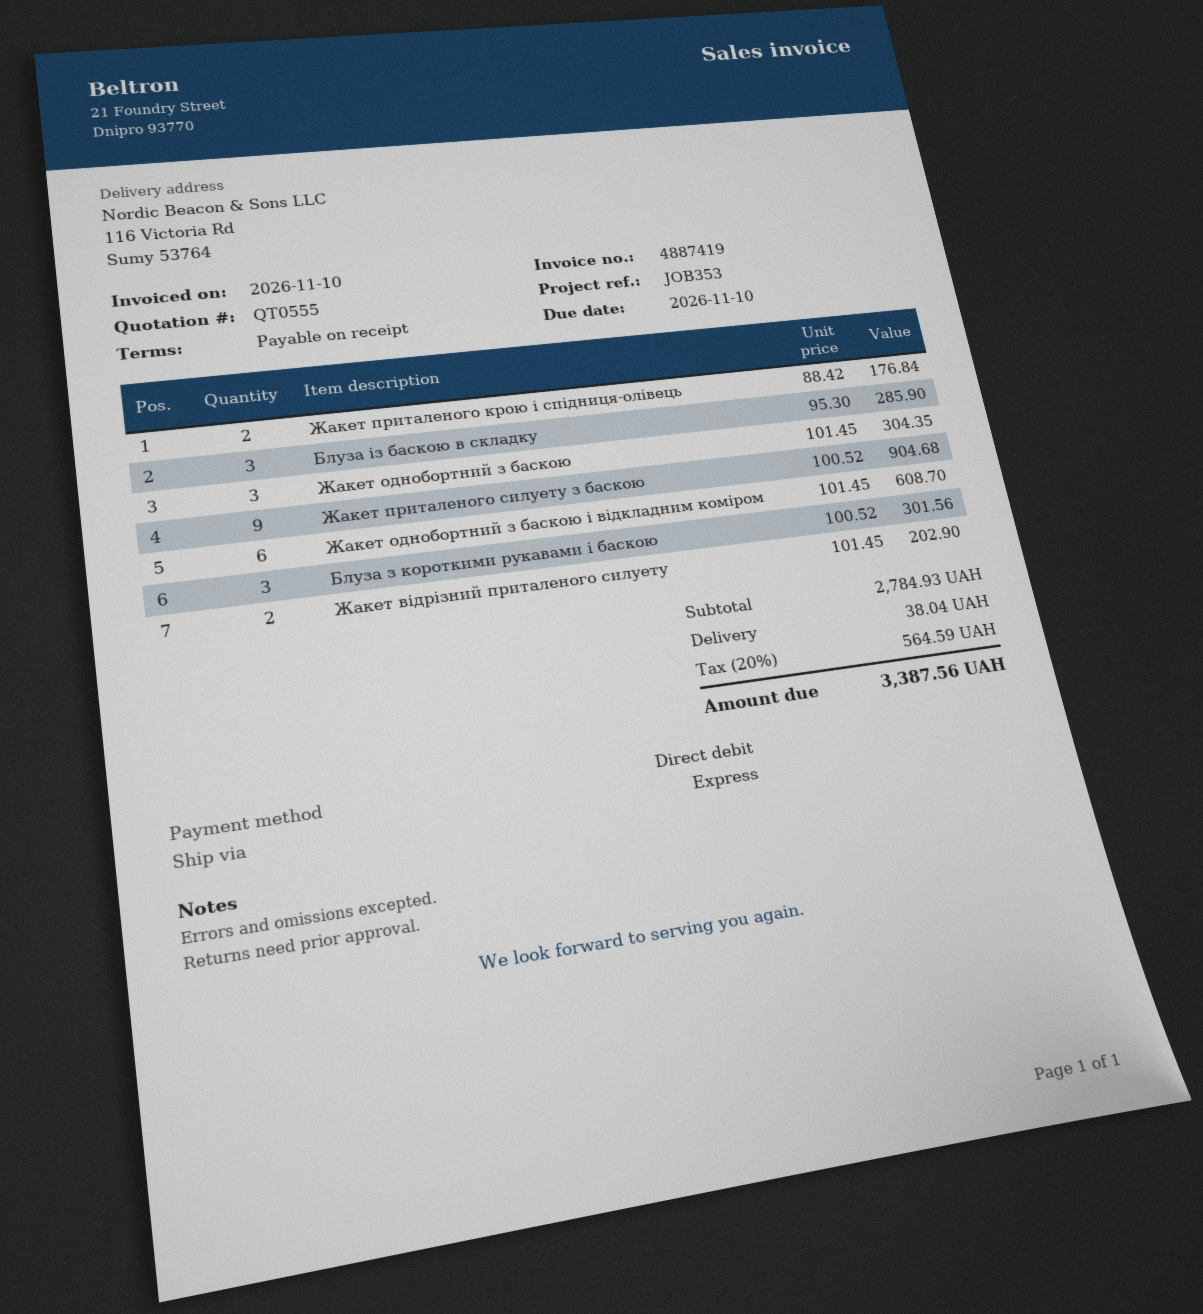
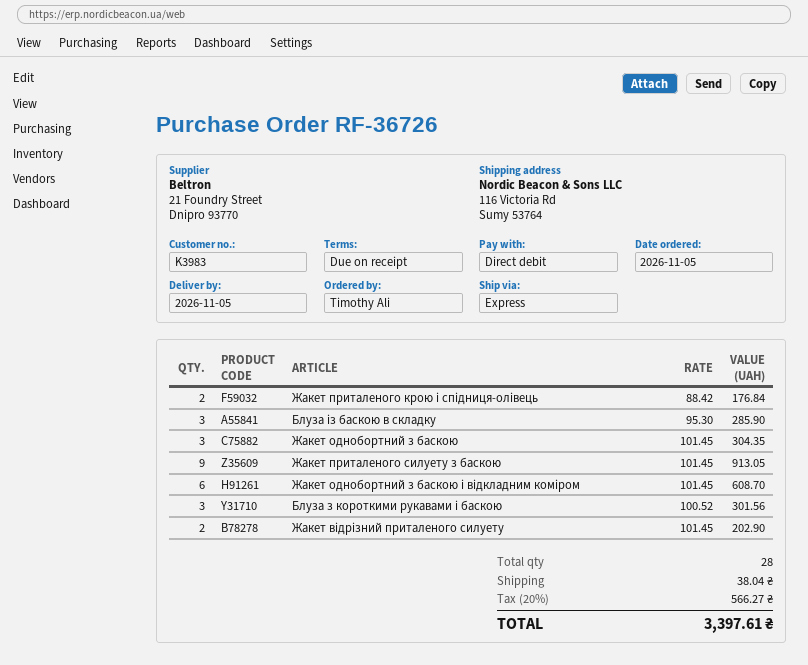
Жакет приталеного силуету з баскою: 9 x 100.52 = 904.68 -> 9 x 101.45 = 913.05
tax: 20% = 564.59 -> 20% = 566.27
total: 3387.56 -> 3397.61

